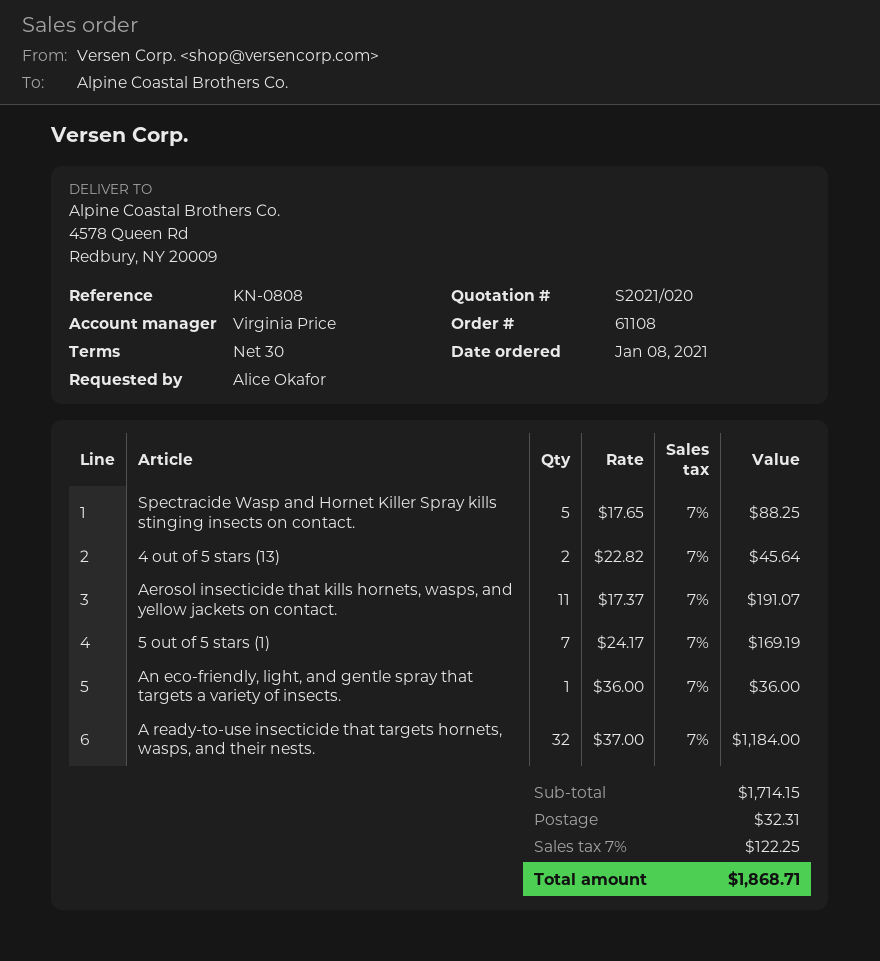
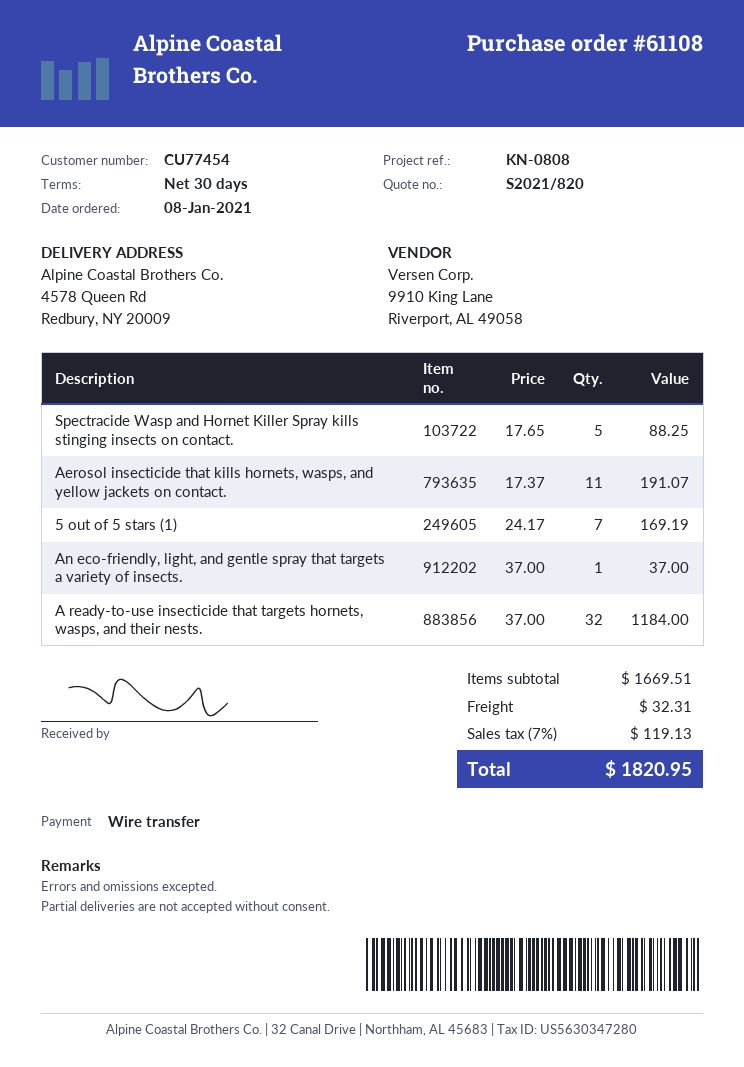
quote number: S2021/020 -> S2021/820
4 out of 5 stars (13): 2 x 22.82 = 45.64 -> none
An eco-friendly, light, and gentle spray that targets a variety of insects.: 1 x 36.00 = 36.00 -> 1 x 37.00 = 37.00
subtotal: 1714.15 -> 1669.51
tax: 7% = 122.25 -> 7% = 119.13
total: 1868.71 -> 1820.95

